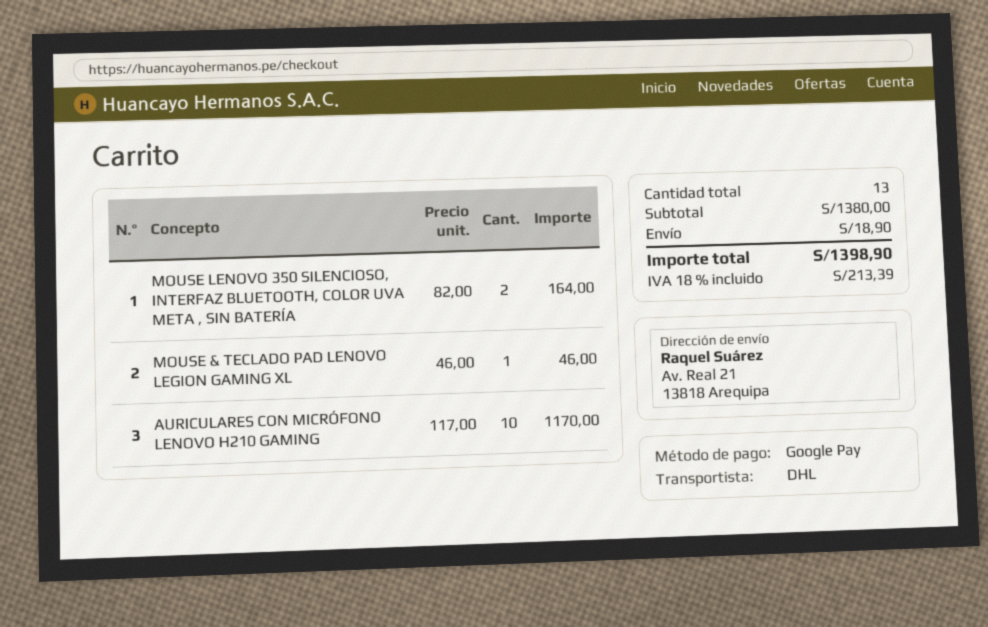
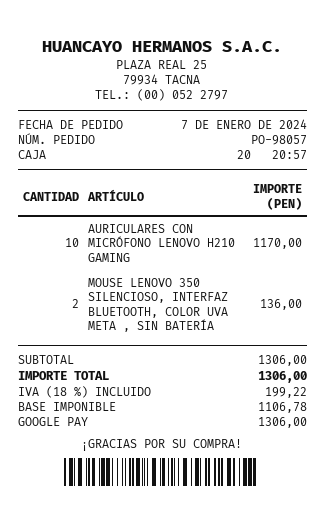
MOUSE LENOVO 350 SILENCIOSO, INTERFAZ BLUETOOTH, COLOR UVA META , SIN BATERÍA: 2 for 164.00 -> 2 for 136.00
MOUSE & TECLADO PAD LENOVO LEGION GAMING XL: 1 for 46.00 -> none
subtotal: 1380.00 -> 1306.00
shipping: 18.90 -> none
tax: 18% = 213.39 -> 18% = 199.22
total: 1398.90 -> 1306.00

